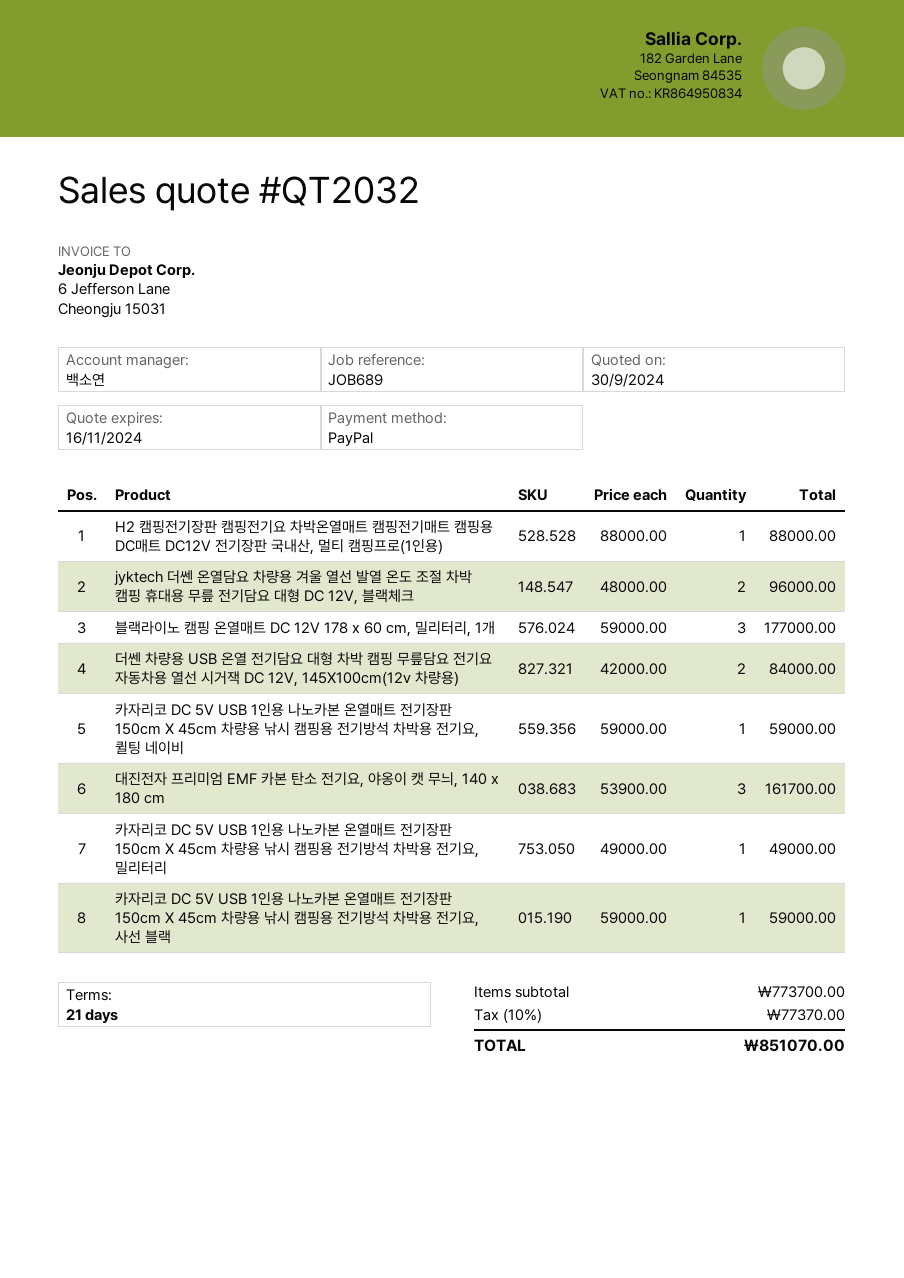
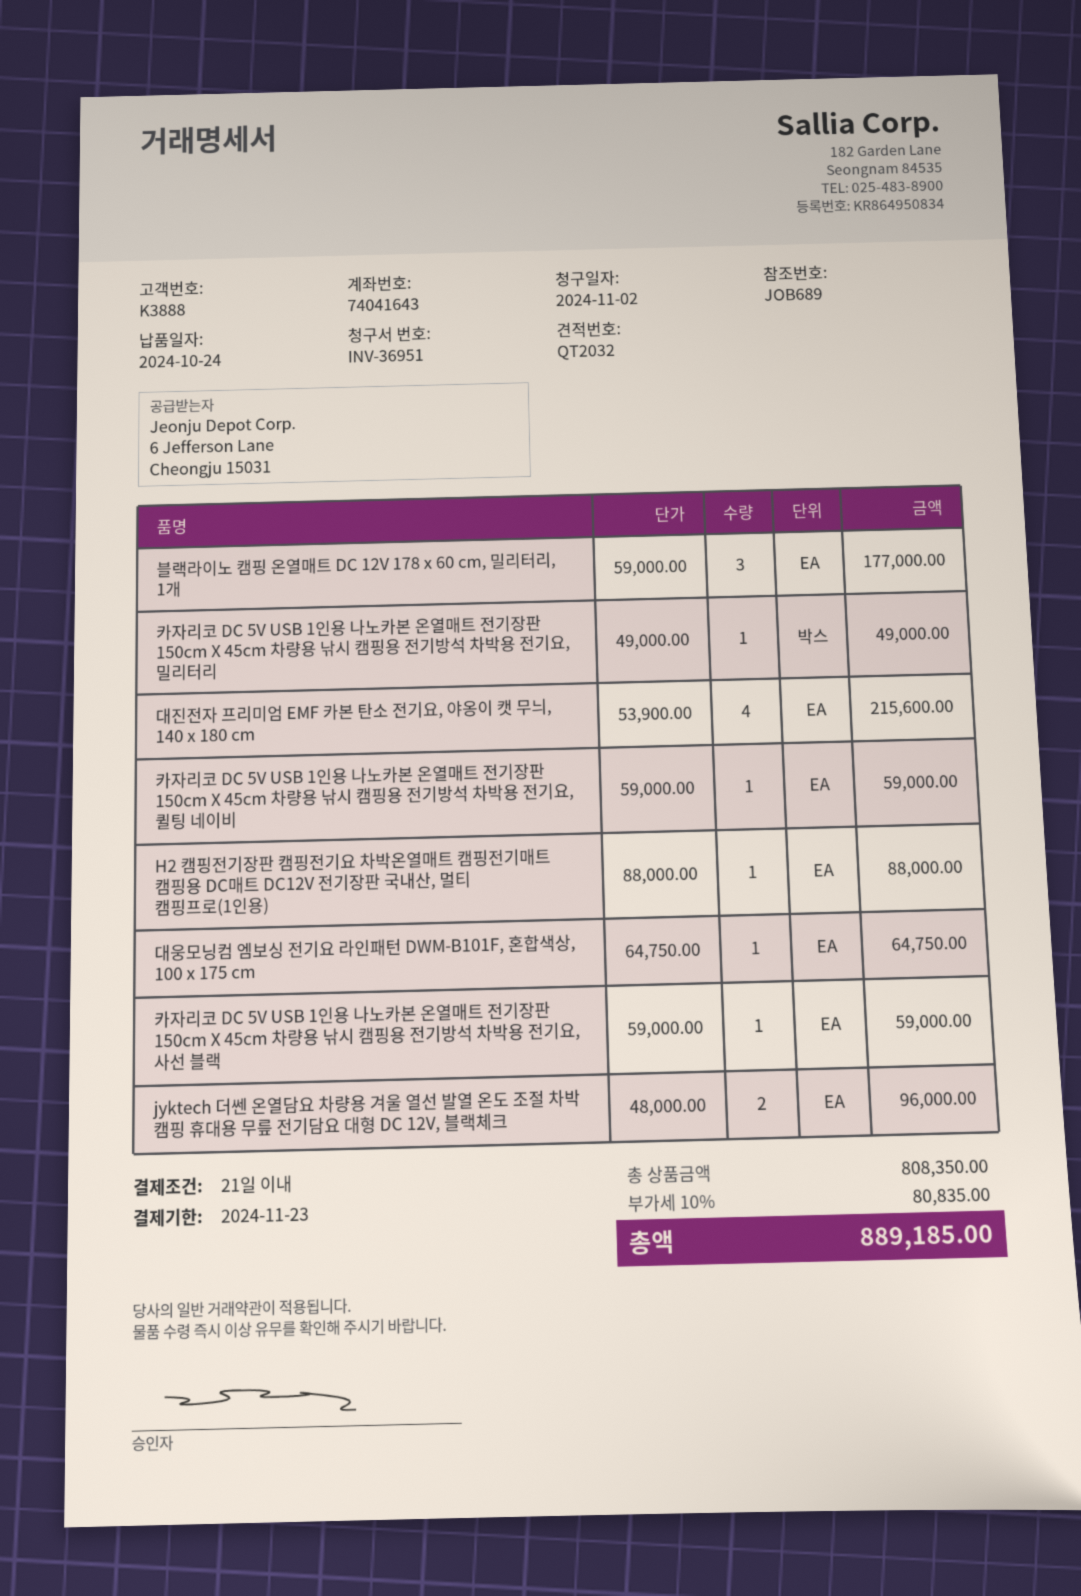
더쎈 차량용 USB 온열 전기담요 대형 차박 캠핑 무릎담요 전기요 자동차용 열선 시거잭 DC 12V, 145X100cm(12v 차량용): 2 x 42000.00 = 84000.00 -> none
대진전자 프리미엄 EMF 카본 탄소 전기요, 야옹이 캣 무늬, 140 x 180 cm: 3 x 53900.00 = 161700.00 -> 4 x 53900.00 = 215600.00
대웅모닝컴 엠보싱 전기요 라인패턴 DWM-B101F, 혼합색상, 100 x 175 cm: none -> 1 x 64750.00 = 64750.00
subtotal: 773700.00 -> 808350.00
tax: 10% = 77370.00 -> 10% = 80835.00
total: 851070.00 -> 889185.00

